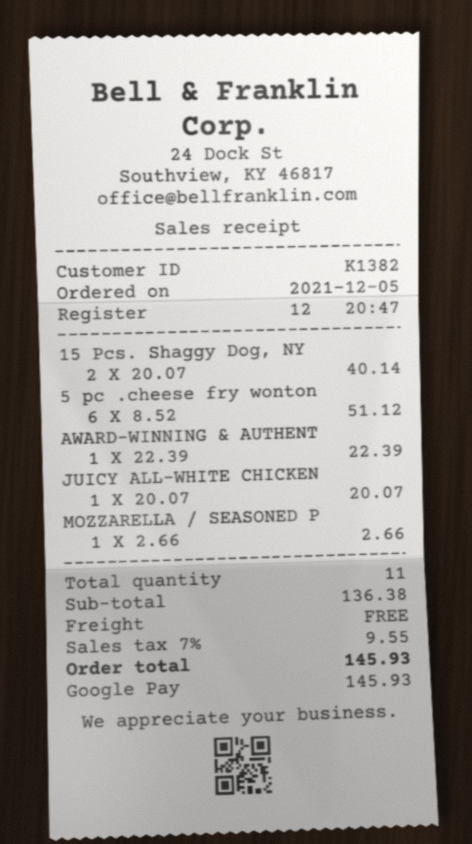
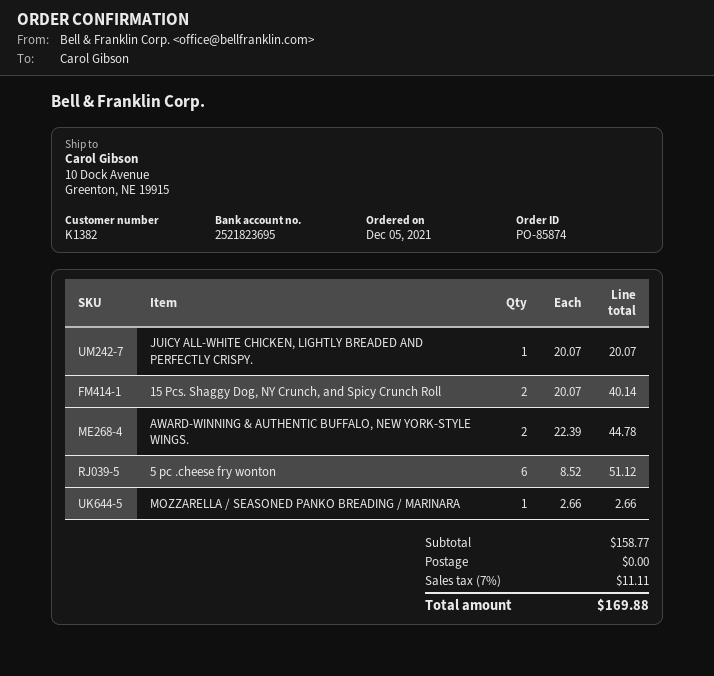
AWARD-WINNING & AUTHENT: 1 x 22.39 = 22.39 -> 2 x 22.39 = 44.78
subtotal: 136.38 -> 158.77
tax: 7% = 9.55 -> 7% = 11.11
total: 145.93 -> 169.88

